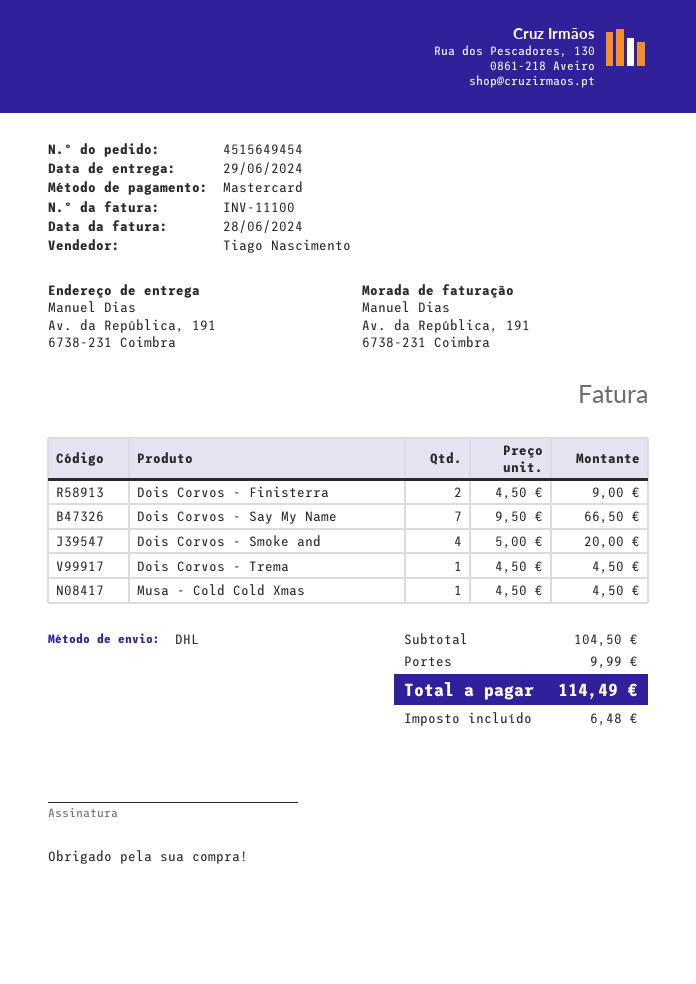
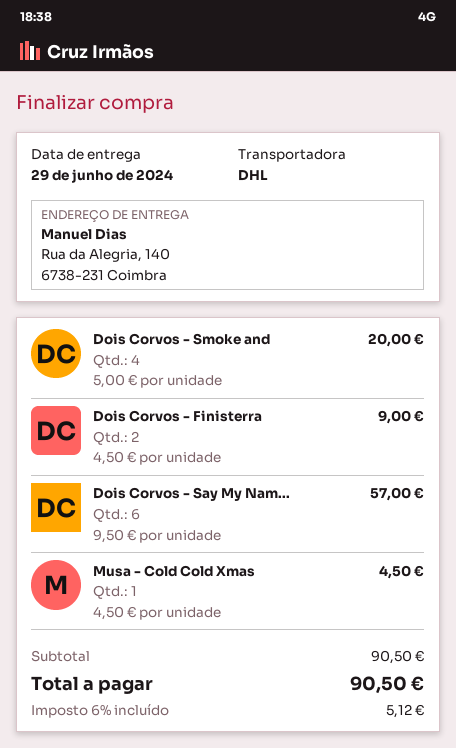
ship to: Av. da República, 191, 6738-231 Coimbra -> Rua da Alegria, 140, 6738-231 Coimbra
Dois Corvos - Say My Name: 7 x 9.50 = 66.50 -> 6 x 9.50 = 57.00
Dois Corvos - Trema: 1 x 4.50 = 4.50 -> none
subtotal: 104.50 -> 90.50
shipping: 9.99 -> none
tax: 6.48 -> 5.12
total: 114.49 -> 90.50

